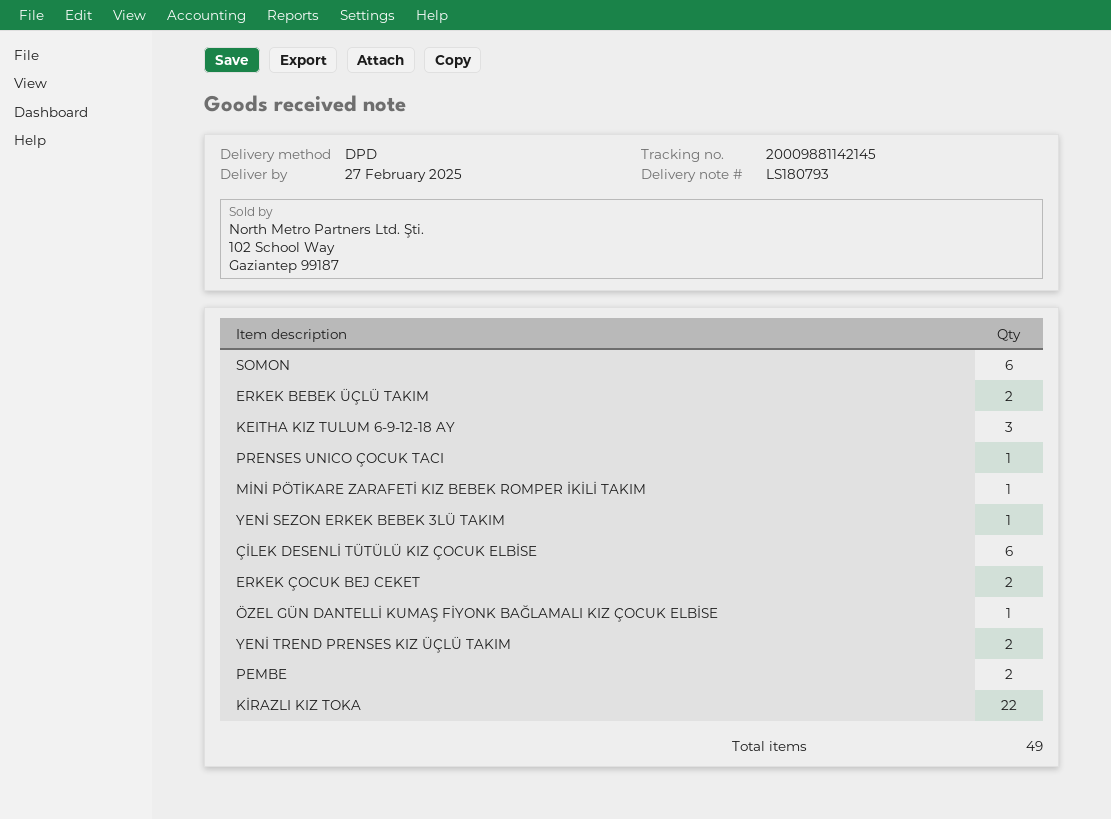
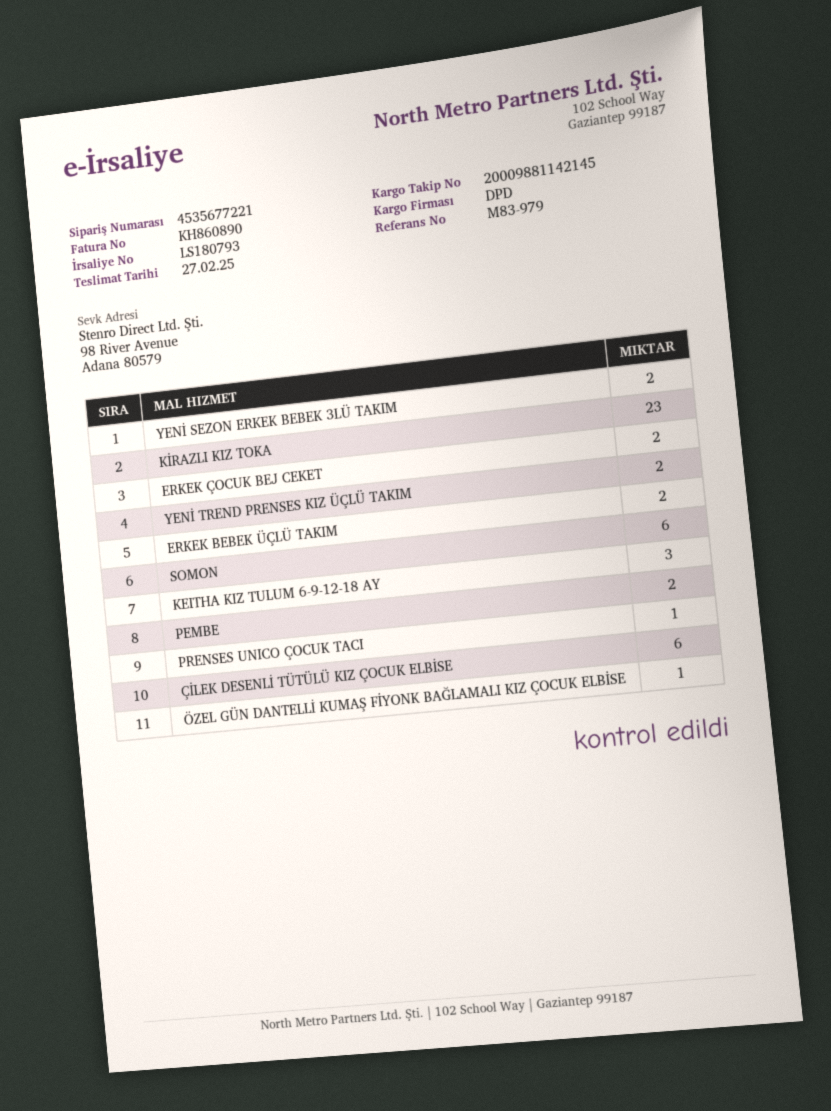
MİNİ PÖTİKARE ZARAFETİ KIZ BEBEK ROMPER İKİLİ TAKIM: 1 -> none
YENİ SEZON ERKEK BEBEK 3LÜ TAKIM: 1 -> 2
KİRAZLI KIZ TOKA: 22 -> 23

